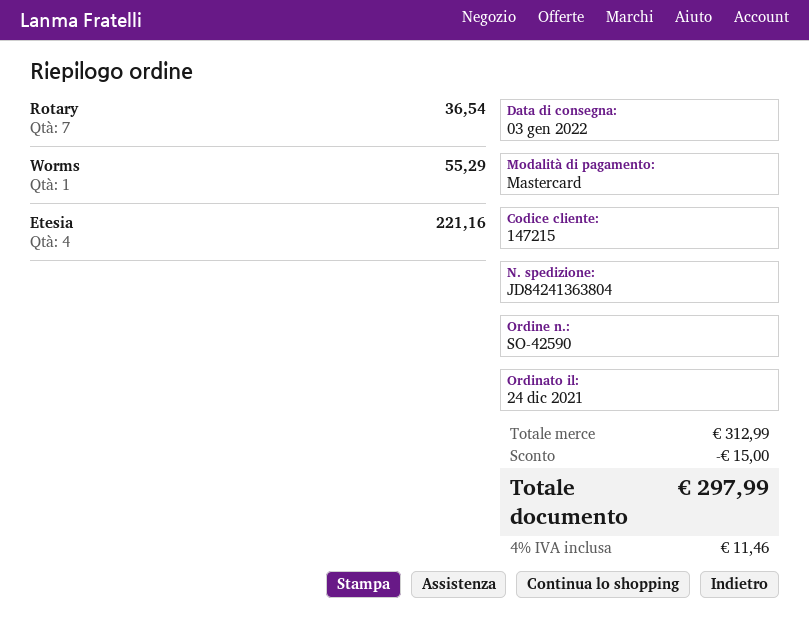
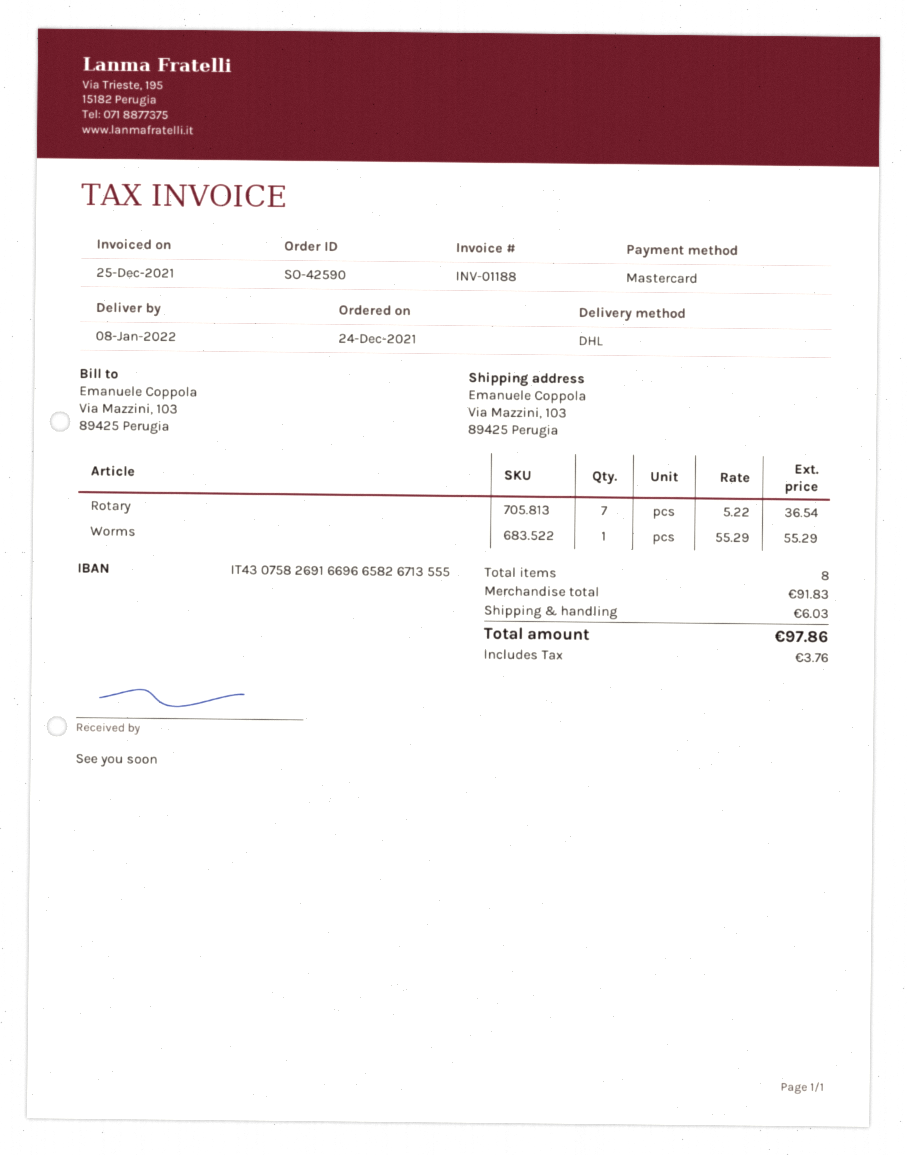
delivery date: 2022-01-03 -> 2022-01-08
Etesia: 4 for 221.16 -> none
subtotal: 312.99 -> 91.83
discount: 15.00 -> none
shipping: none -> 6.03
tax: 11.46 -> 3.76
total: 297.99 -> 97.86

